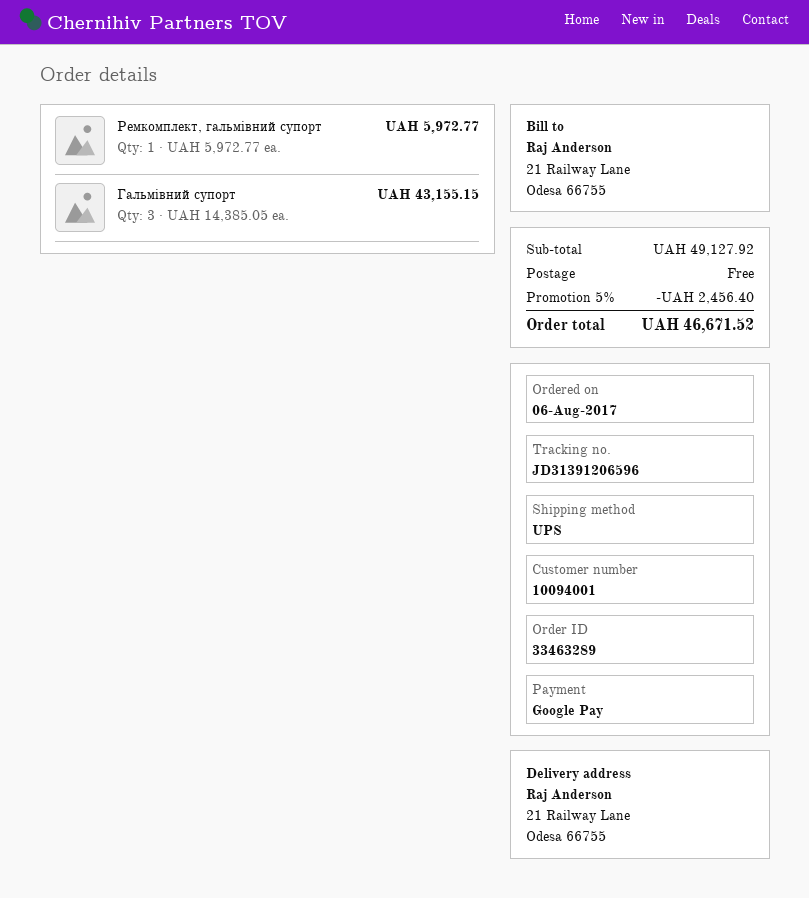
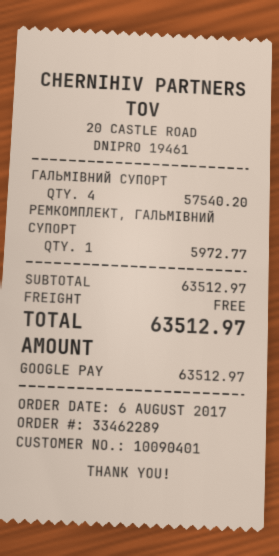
order number: 33463289 -> 33462289
customer number: 10094001 -> 10090401
Гальмівний супорт: 3 for 43155.15 -> 4 for 57540.20
subtotal: 49127.92 -> 63512.97
discount: 5% = 2456.40 -> none
total: 46671.52 -> 63512.97

